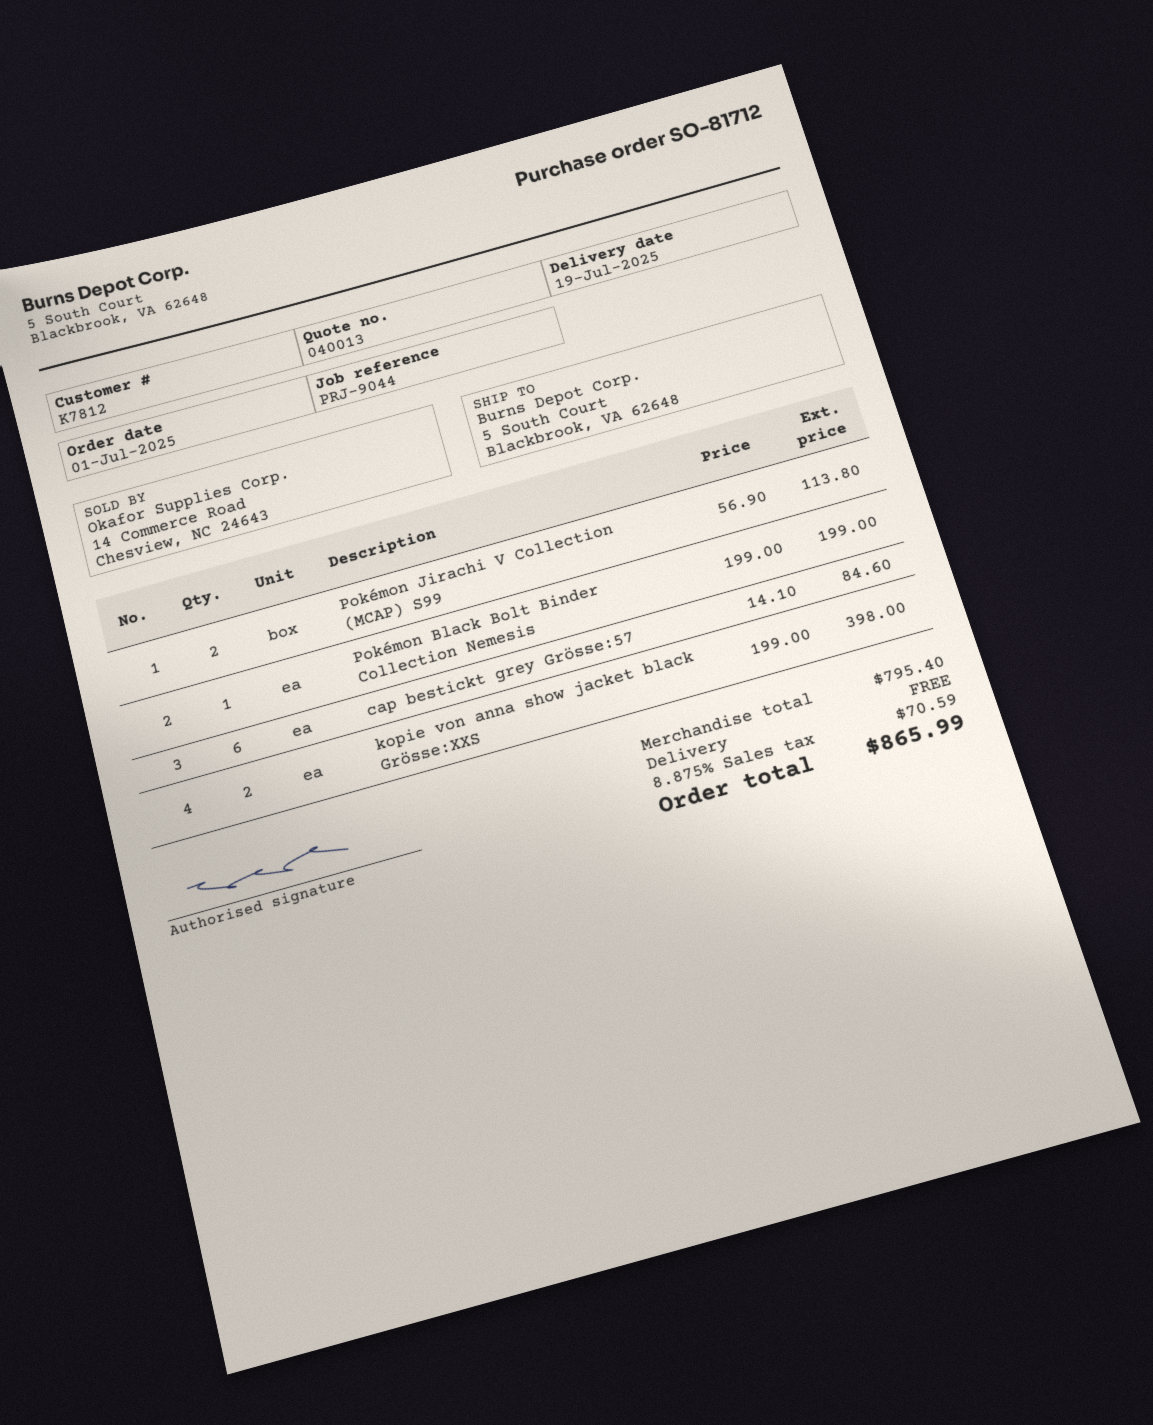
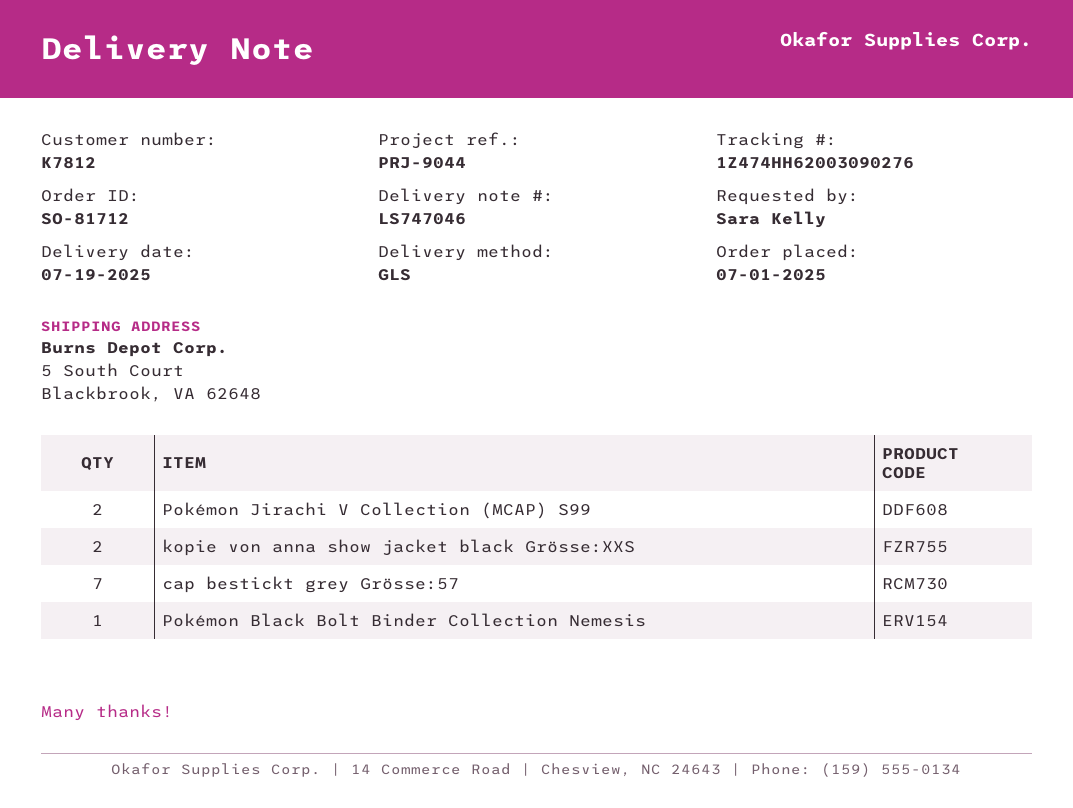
cap bestickt grey Grösse:57: 6 -> 7

